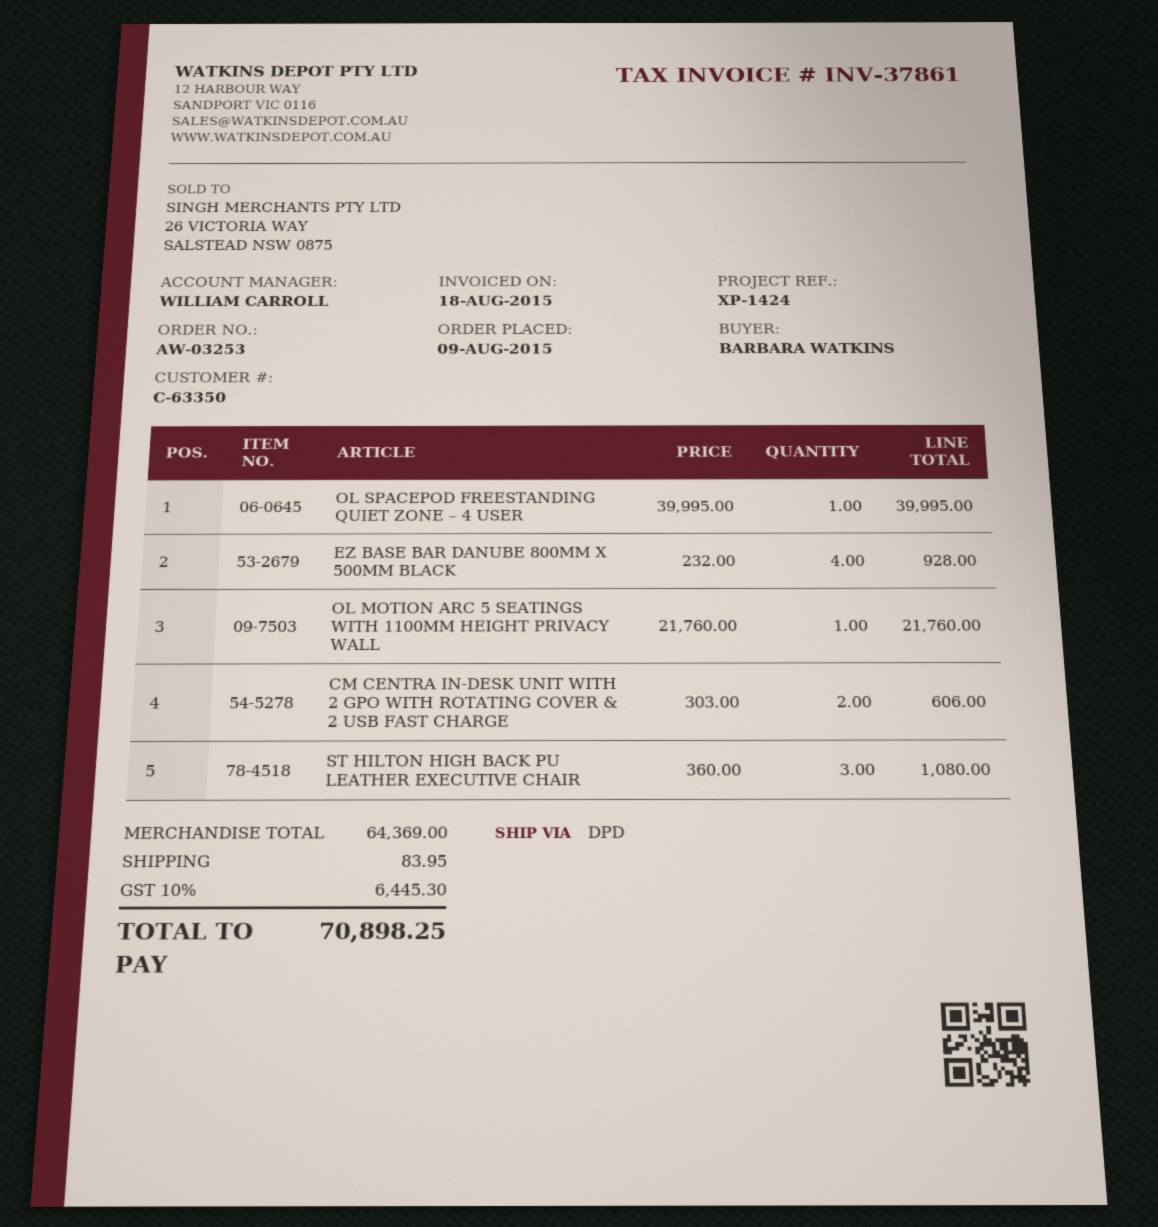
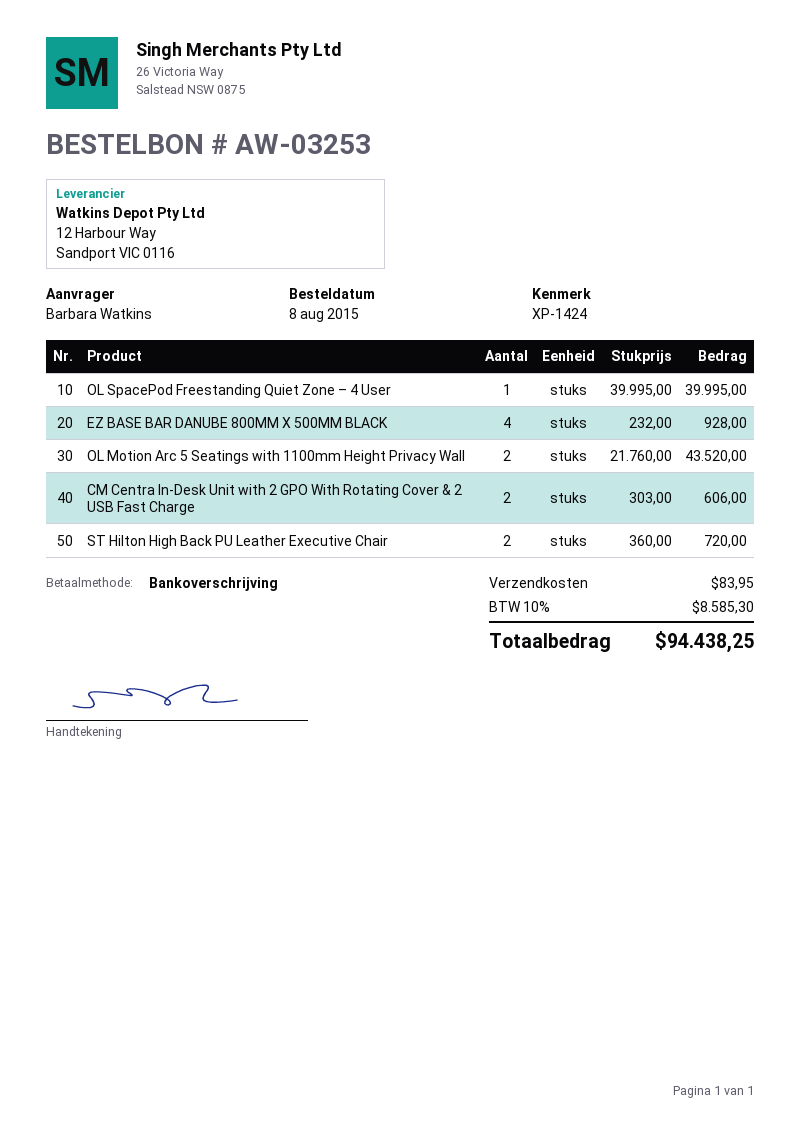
order date: 2015-08-09 -> 2015-08-08
OL MOTION ARC 5 SEATINGS WITH 1100MM HEIGHT PRIVACY WALL: 1 x 21760.00 = 21760.00 -> 2 x 21760.00 = 43520.00
ST HILTON HIGH BACK PU LEATHER EXECUTIVE CHAIR: 3 x 360.00 = 1080.00 -> 2 x 360.00 = 720.00
tax: 10% = 6445.30 -> 10% = 8585.30
total: 70898.25 -> 94438.25

